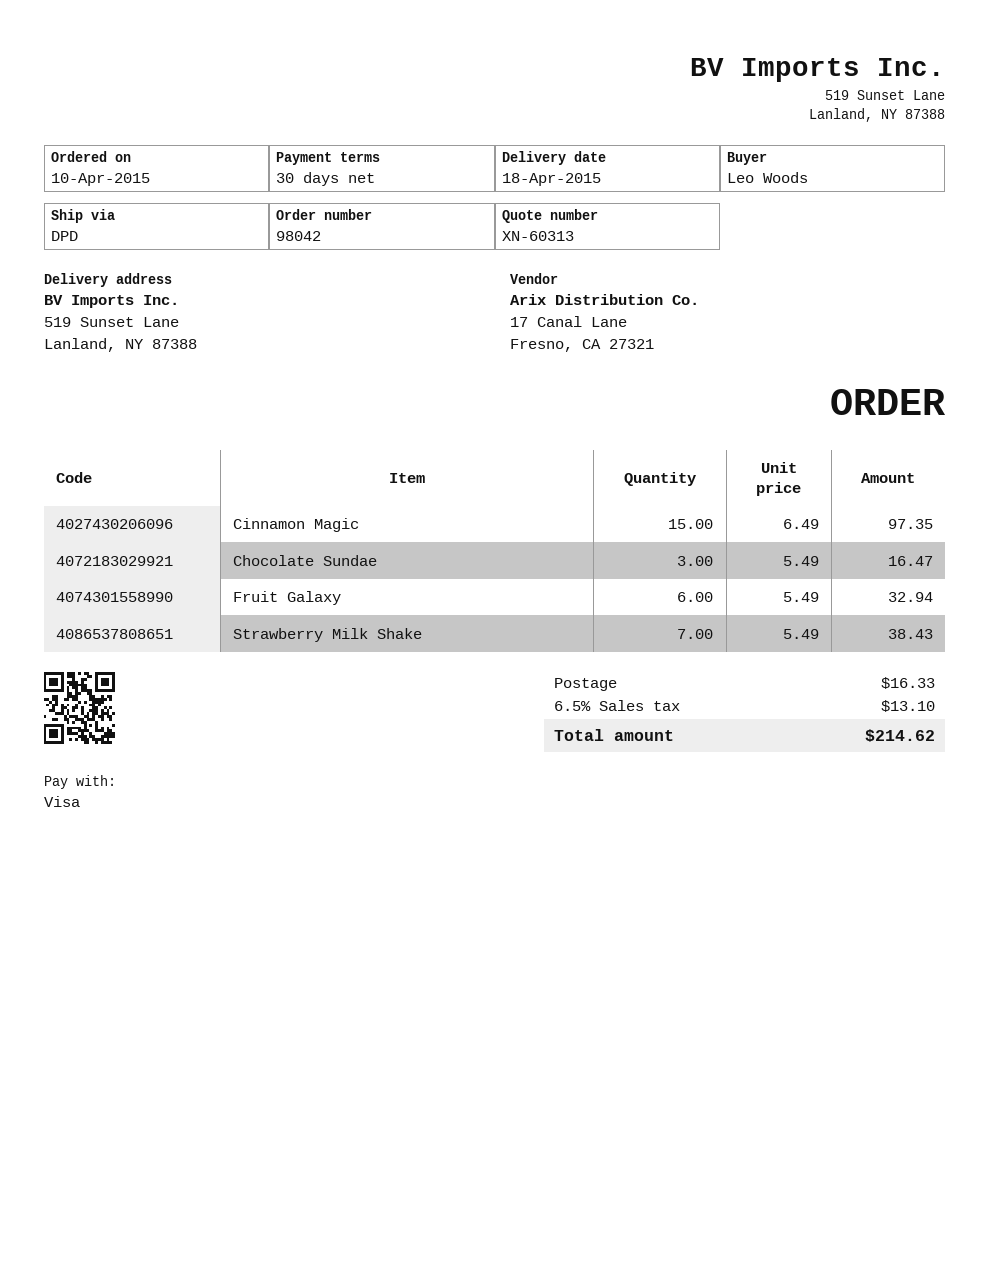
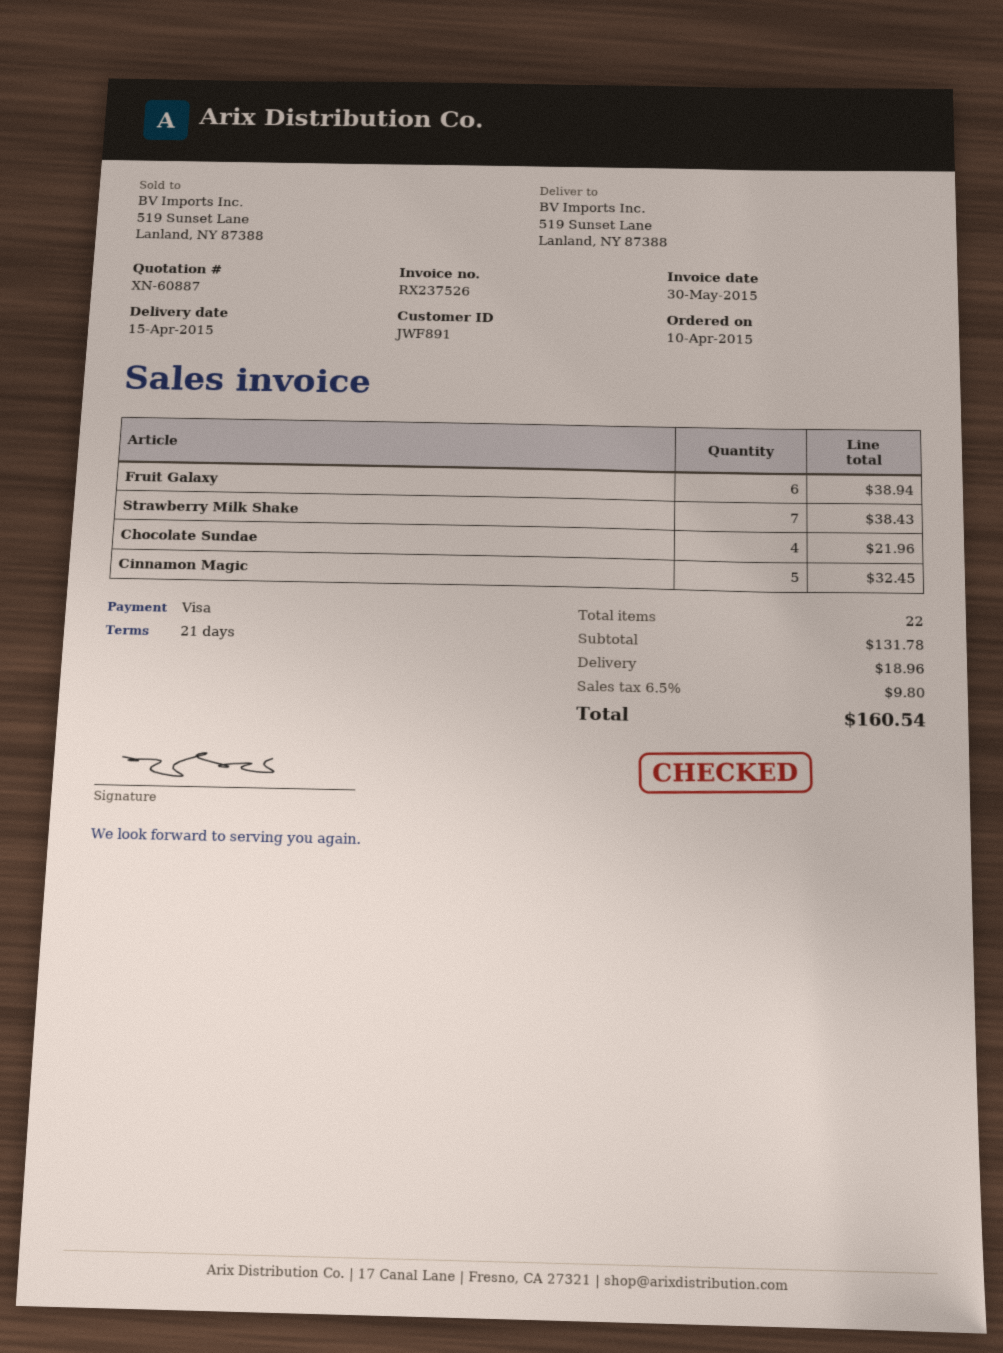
quote number: XN-60313 -> XN-60887
delivery date: 2015-04-18 -> 2015-04-15
payment terms: 30 days -> 21 days
Cinnamon Magic: 15 for 97.35 -> 5 for 32.45
Chocolate Sundae: 3 for 16.47 -> 4 for 21.96
Fruit Galaxy: 6 for 32.94 -> 6 for 38.94
shipping: 16.33 -> 18.96
tax: 6.5% = 13.10 -> 6.5% = 9.80
total: 214.62 -> 160.54

